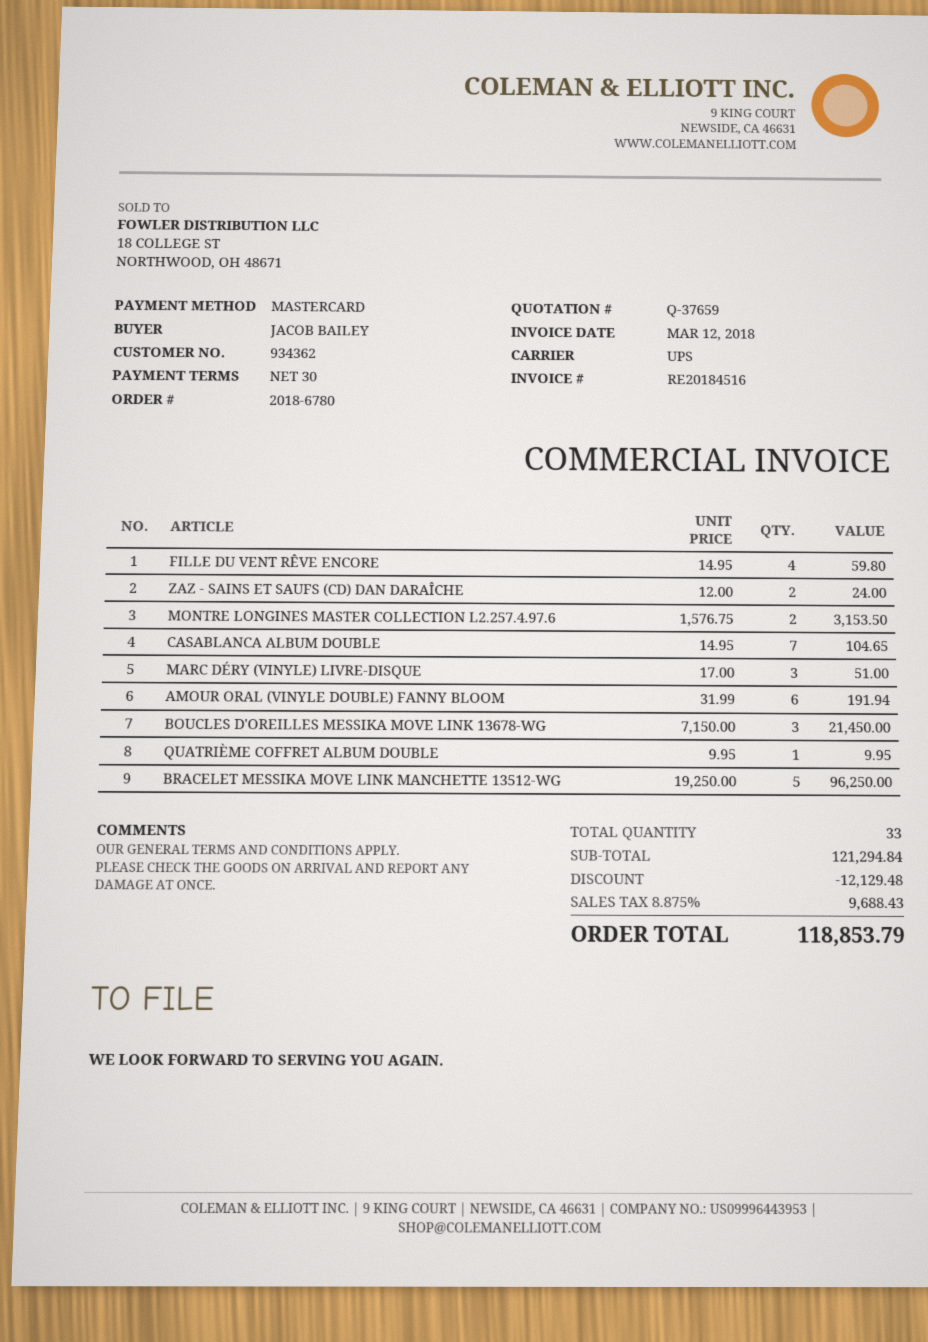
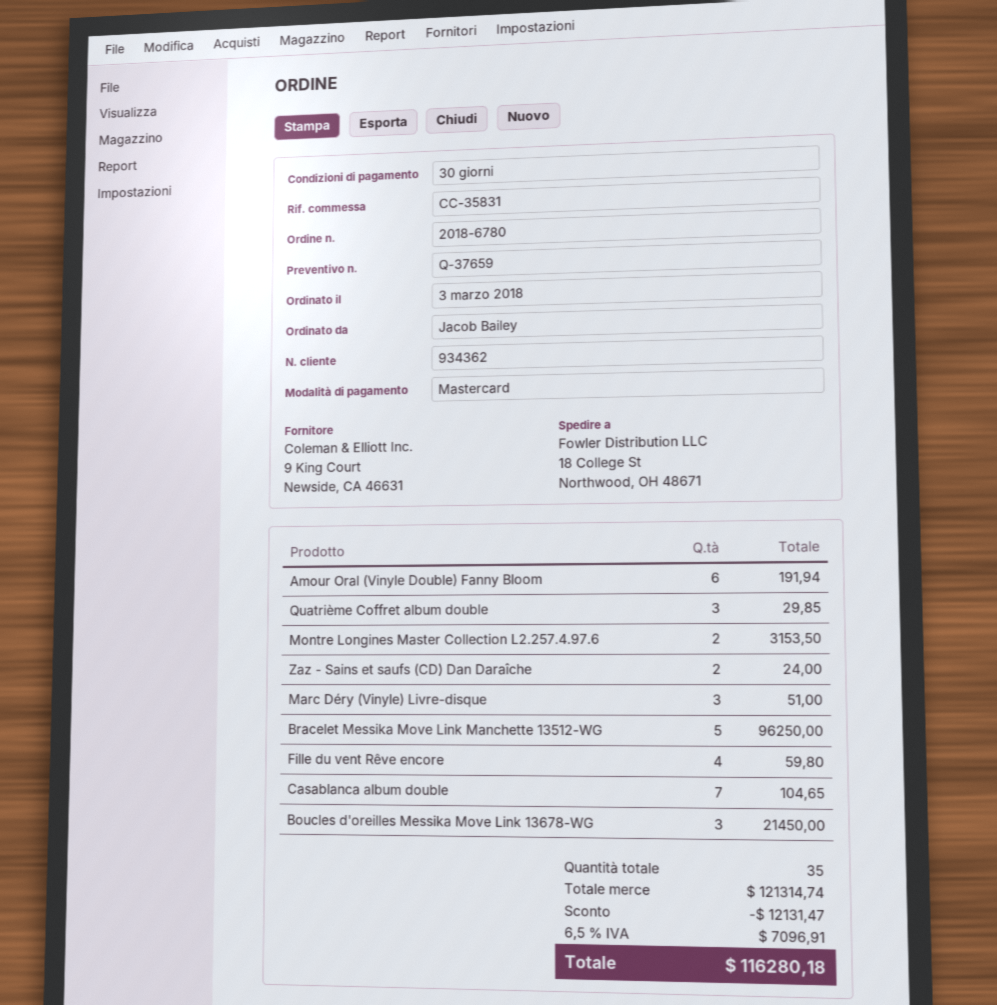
QUATRIÈME COFFRET ALBUM DOUBLE: 1 for 9.95 -> 3 for 29.85
total quantity: 33 -> 35
subtotal: 121294.84 -> 121314.74
discount: 12129.48 -> 12131.47
tax: 8.875% = 9688.43 -> 6.5% = 7096.91
total: 118853.79 -> 116280.18

